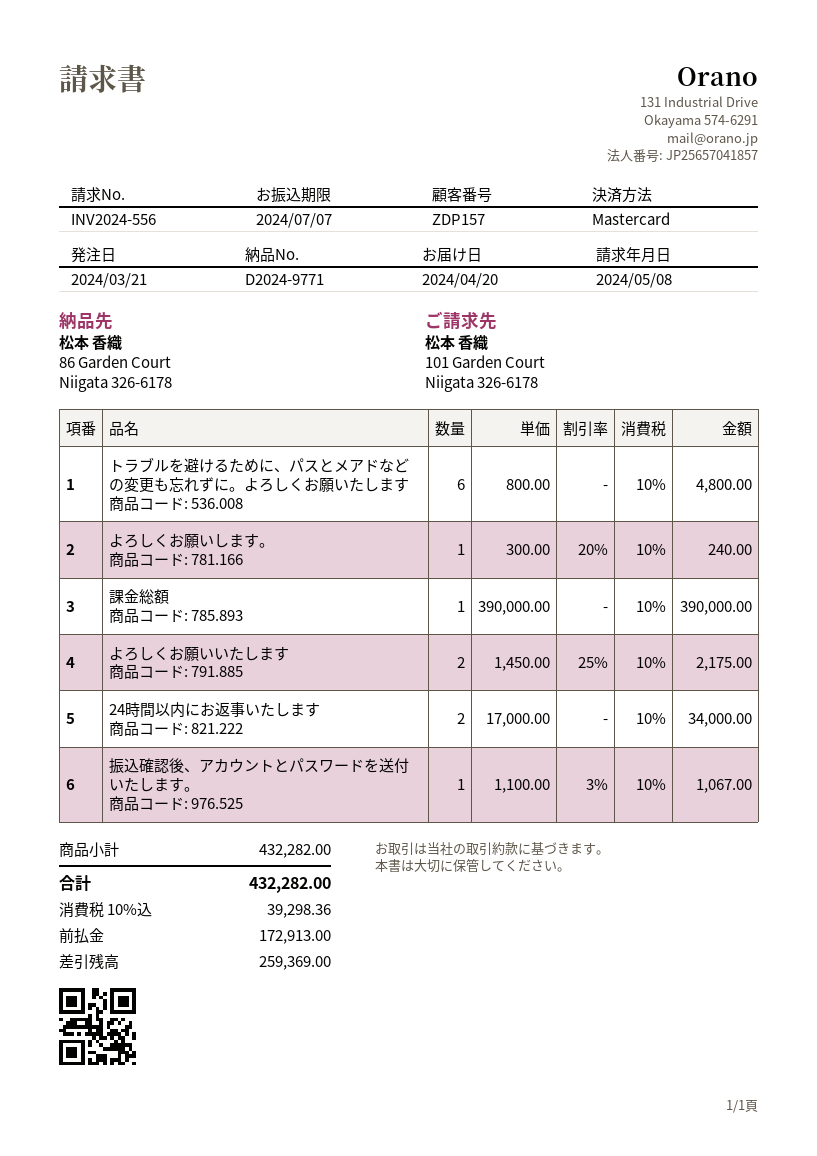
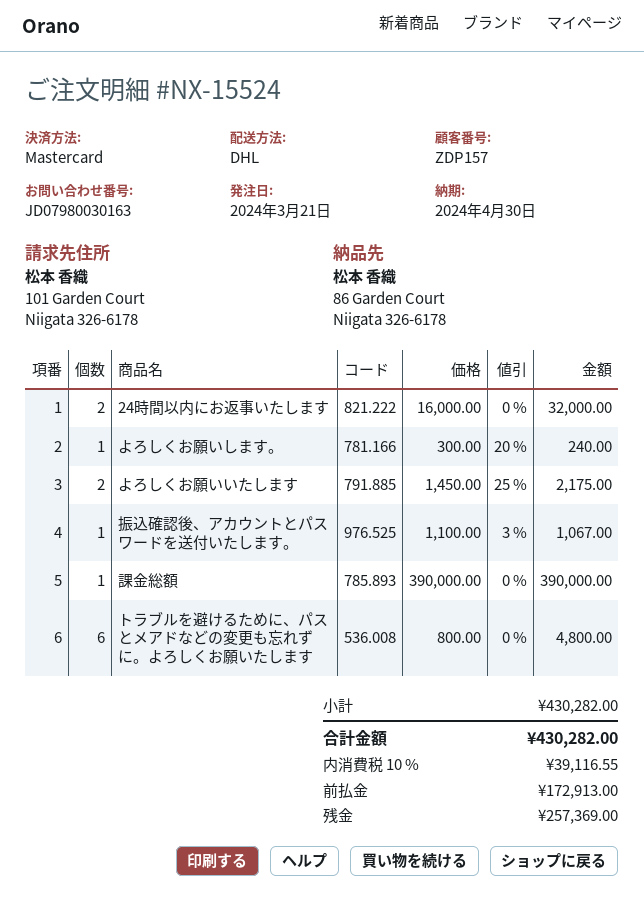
delivery date: 2024-04-20 -> 2024-04-30
24時間以内にお返事いたします: 2 x 17000.00 = 34000.00 -> 2 x 16000.00 = 32000.00
subtotal: 432282.00 -> 430282.00
tax: 10% = 39298.36 -> 10% = 39116.55
total: 432282.00 -> 430282.00
balance: 259369.00 -> 257369.00

